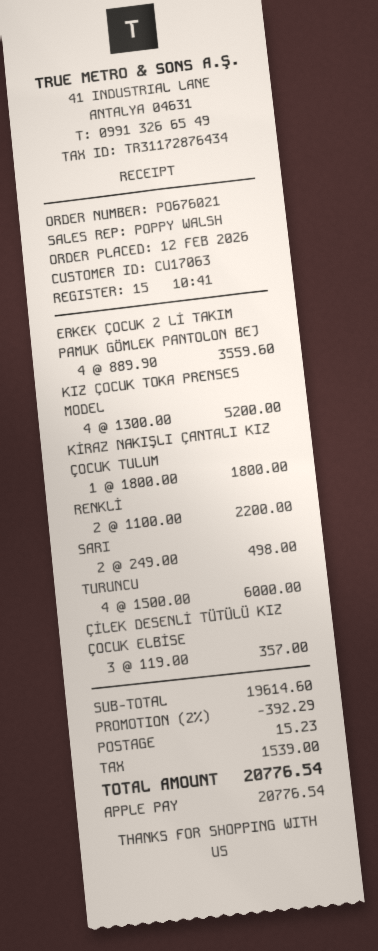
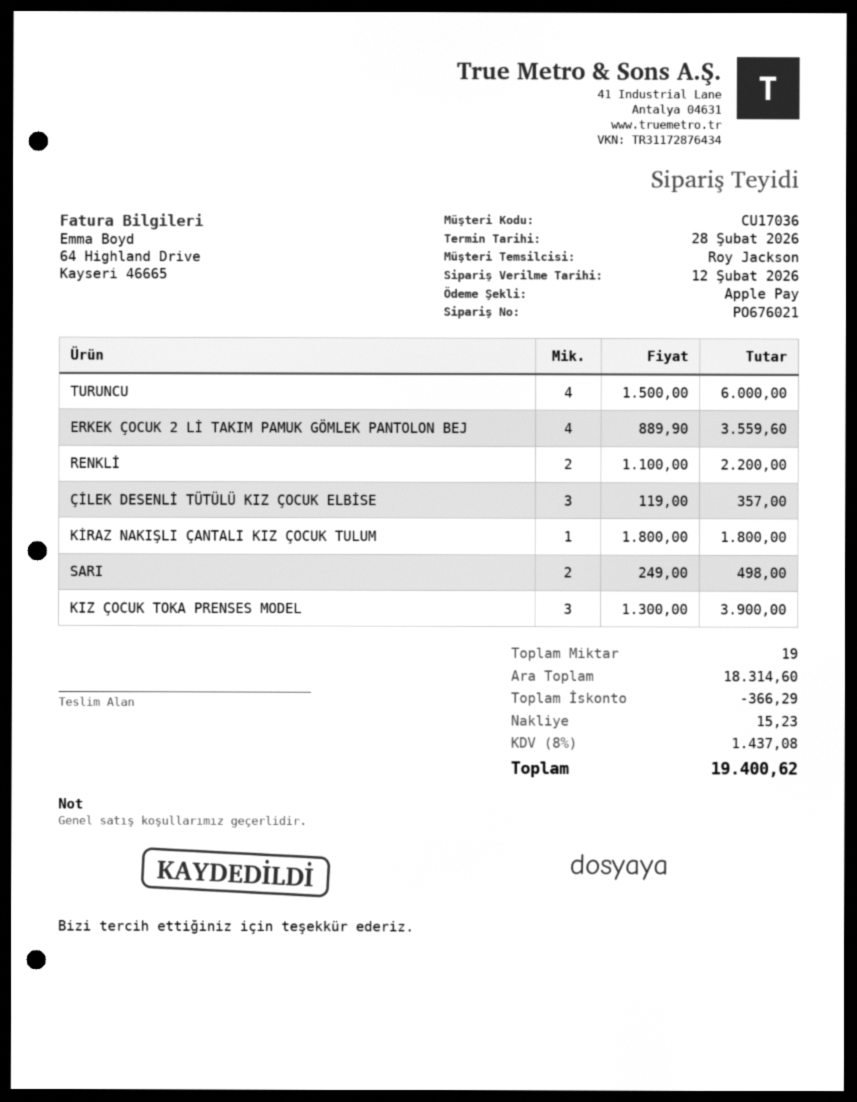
customer number: CU17063 -> CU17036
sales rep: POPPY WALSH -> Roy Jackson
KIZ ÇOCUK TOKA PRENSES MODEL: 4 x 1300.00 = 5200.00 -> 3 x 1300.00 = 3900.00
subtotal: 19614.60 -> 18314.60
discount: 392.29 -> 366.29
tax: 1539.00 -> 1437.08
total: 20776.54 -> 19400.62

